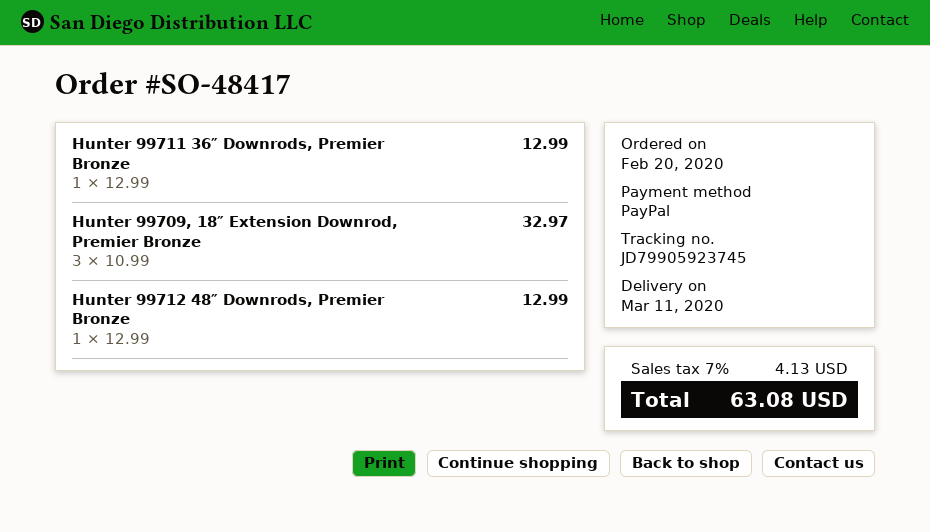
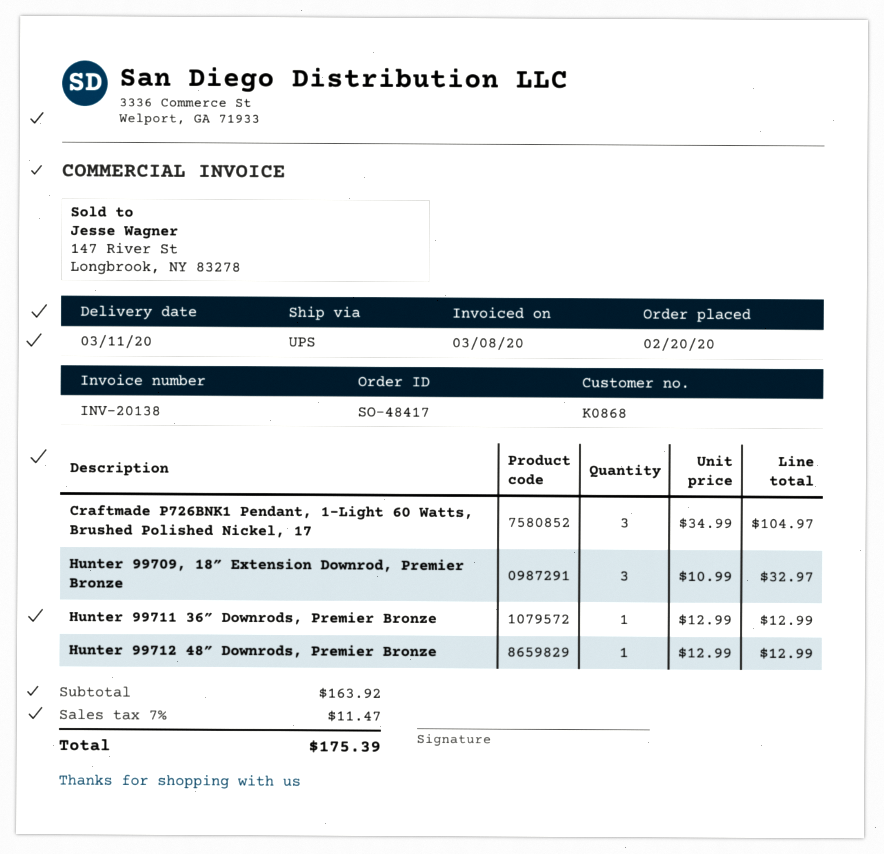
Craftmade P726BNK1 Pendant, 1-Light 60 Watts, Brushed Polished Nickel, 17: none -> 3 x 34.99 = 104.97
tax: 7% = 4.13 -> 7% = 11.47
total: 63.08 -> 175.39

